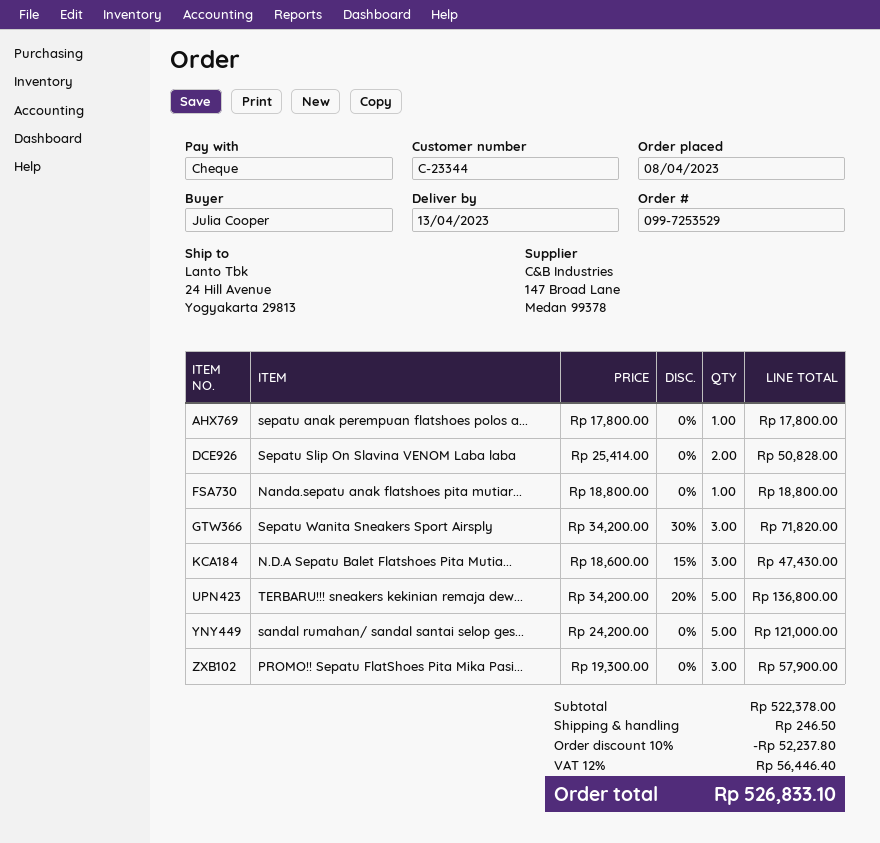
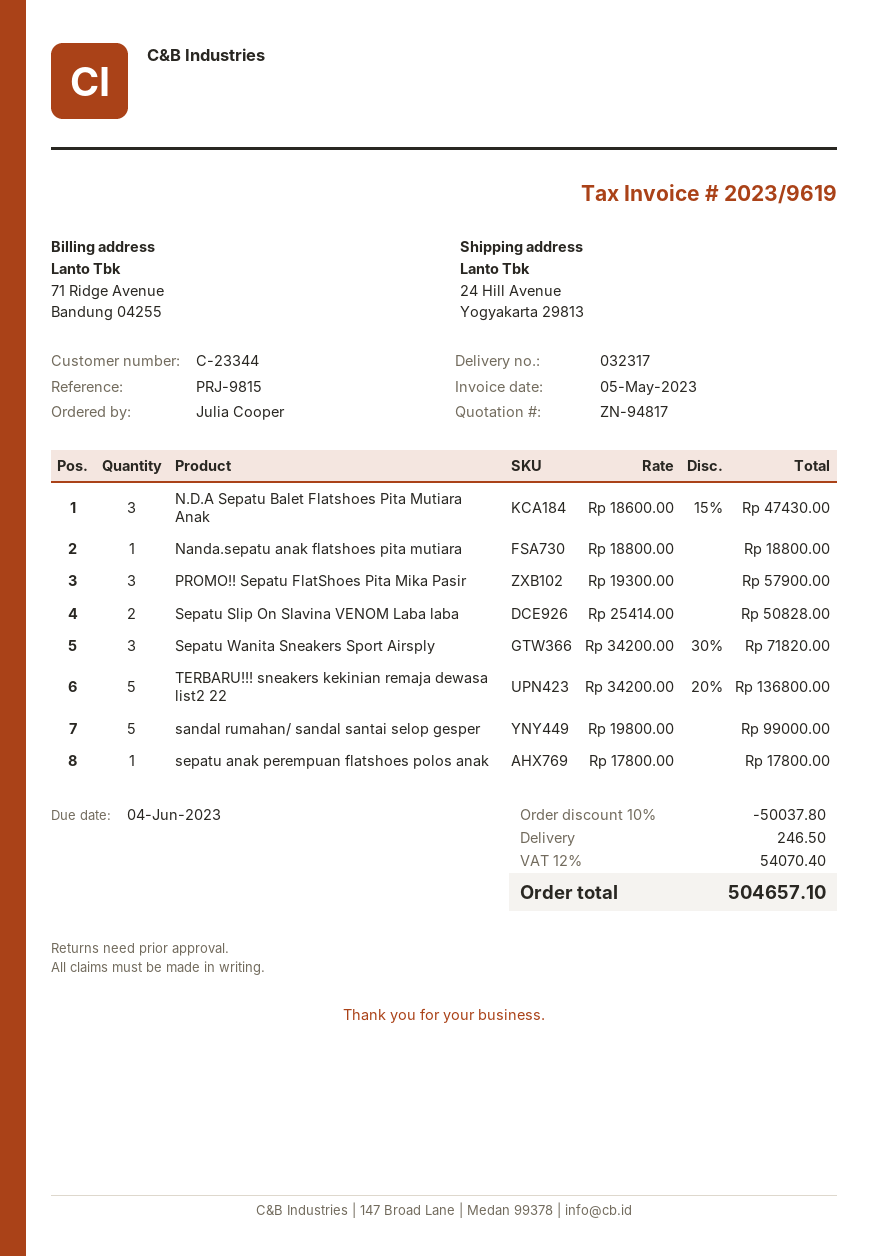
sandal rumahan/ sandal santai selop ges...: 5 x 24200.00 = 121000.00 -> 5 x 19800.00 = 99000.00
discount: 10% = 52237.80 -> 10% = 50037.80
tax: 12% = 56446.40 -> 12% = 54070.40
total: 526833.10 -> 504657.10

